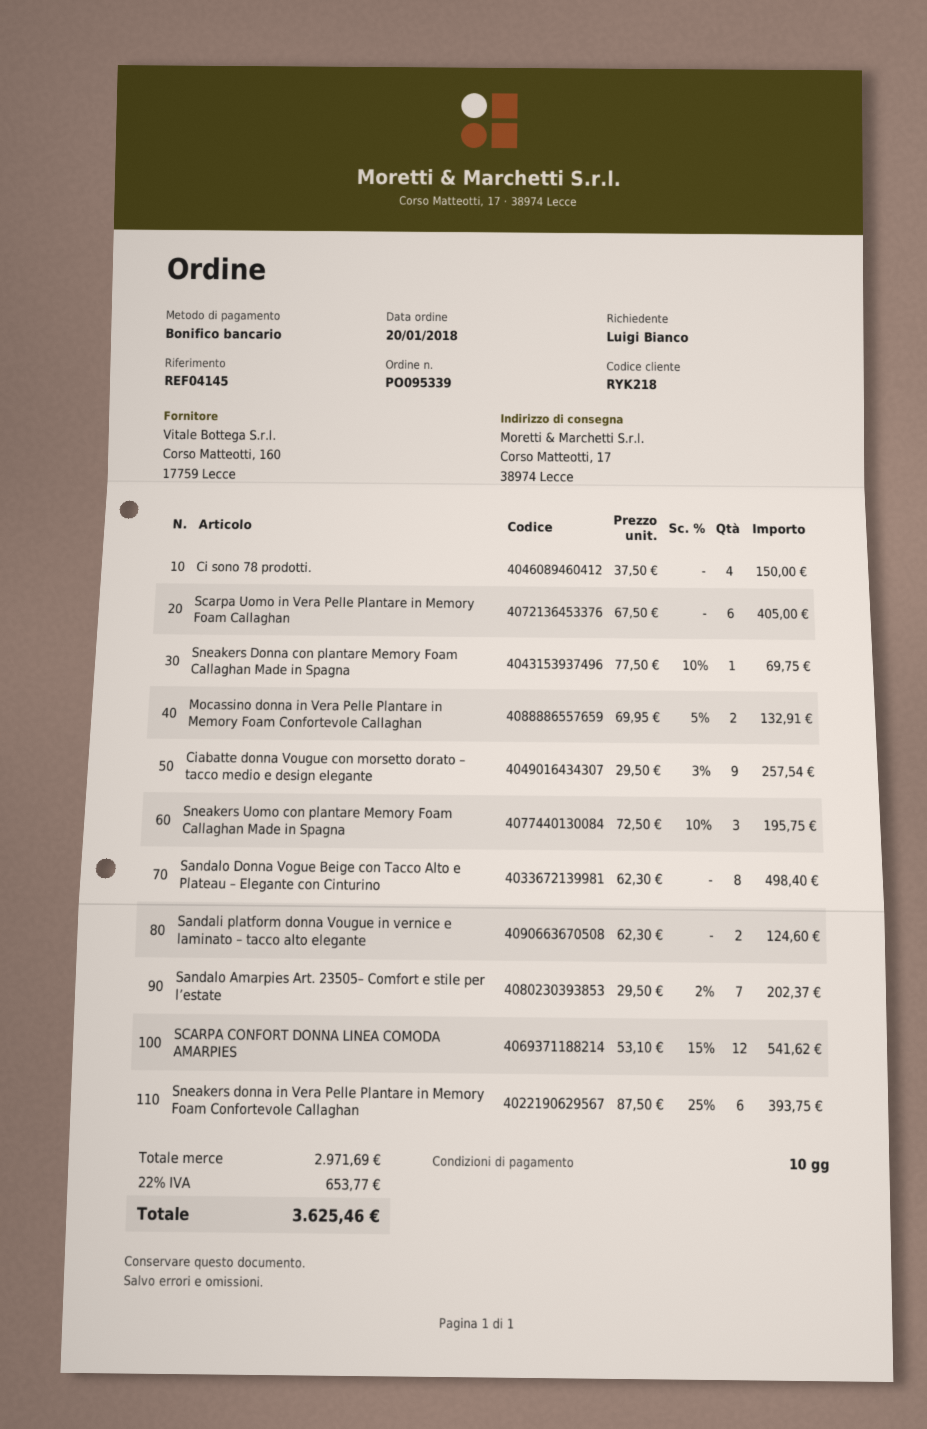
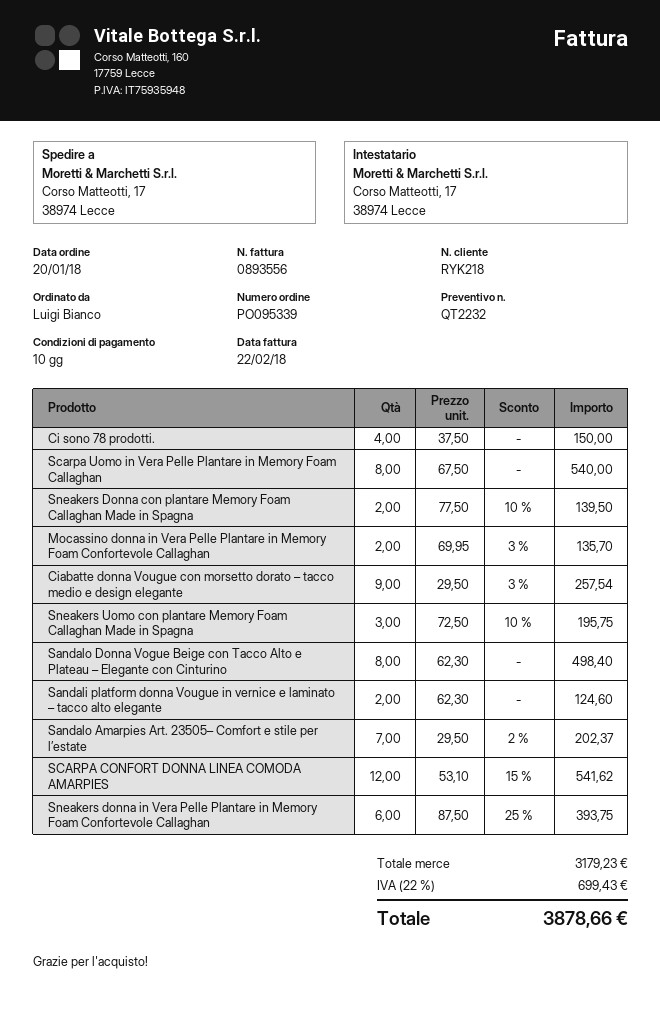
Scarpa Uomo in Vera Pelle Plantare in Memory Foam Callaghan: 6 x 67.50 = 405.00 -> 8 x 67.50 = 540.00
Sneakers Donna con plantare Memory Foam Callaghan Made in Spagna: 1 x 77.50 - 10% = 69.75 -> 2 x 77.50 - 10% = 139.50
Mocassino donna in Vera Pelle Plantare in Memory Foam Confortevole Callaghan: 2 x 69.95 - 5% = 132.91 -> 2 x 69.95 - 3% = 135.70
subtotal: 2971.69 -> 3179.23
tax: 22% = 653.77 -> 22% = 699.43
total: 3625.46 -> 3878.66

